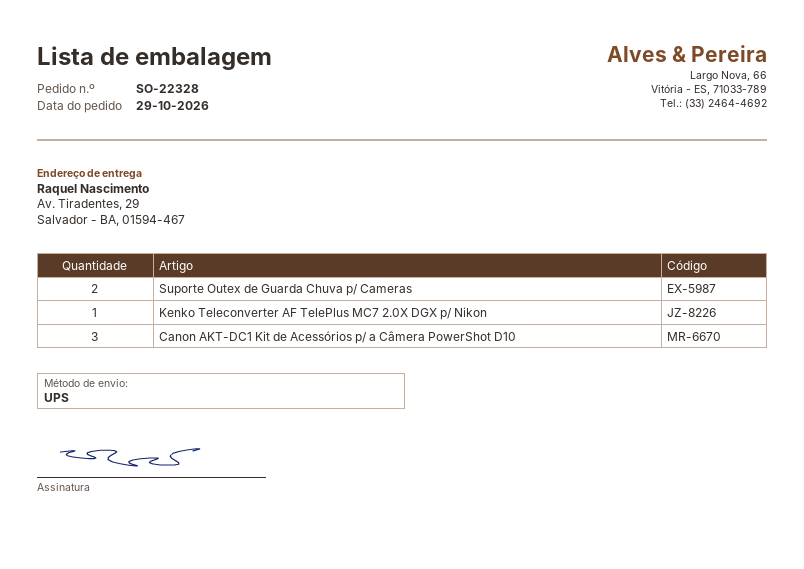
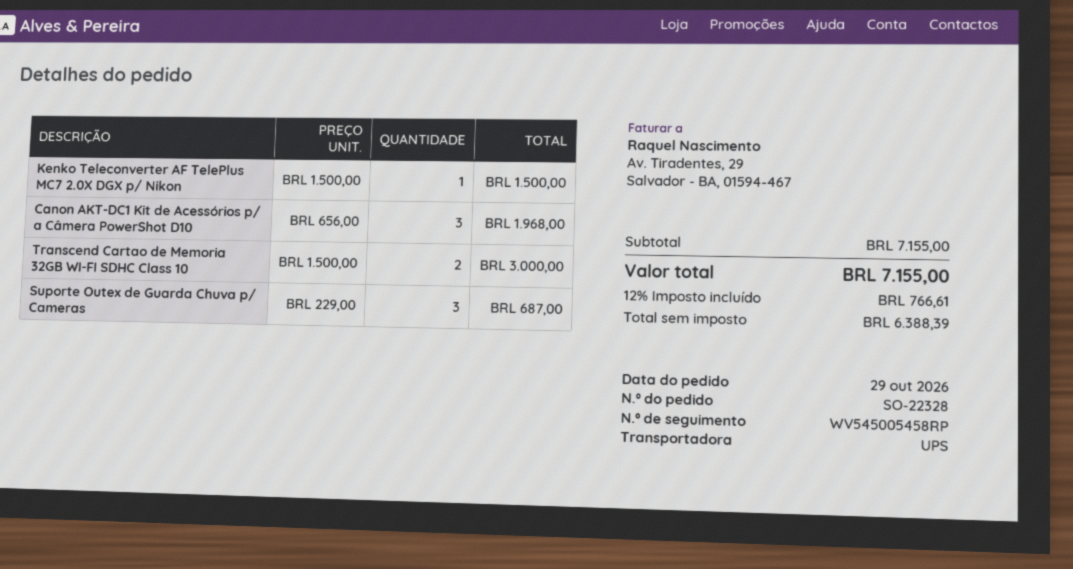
Suporte Outex de Guarda Chuva p/ Cameras: 2 -> 3
Transcend Cartao de Memoria 32GB WI-FI SDHC Class 10: none -> 2

